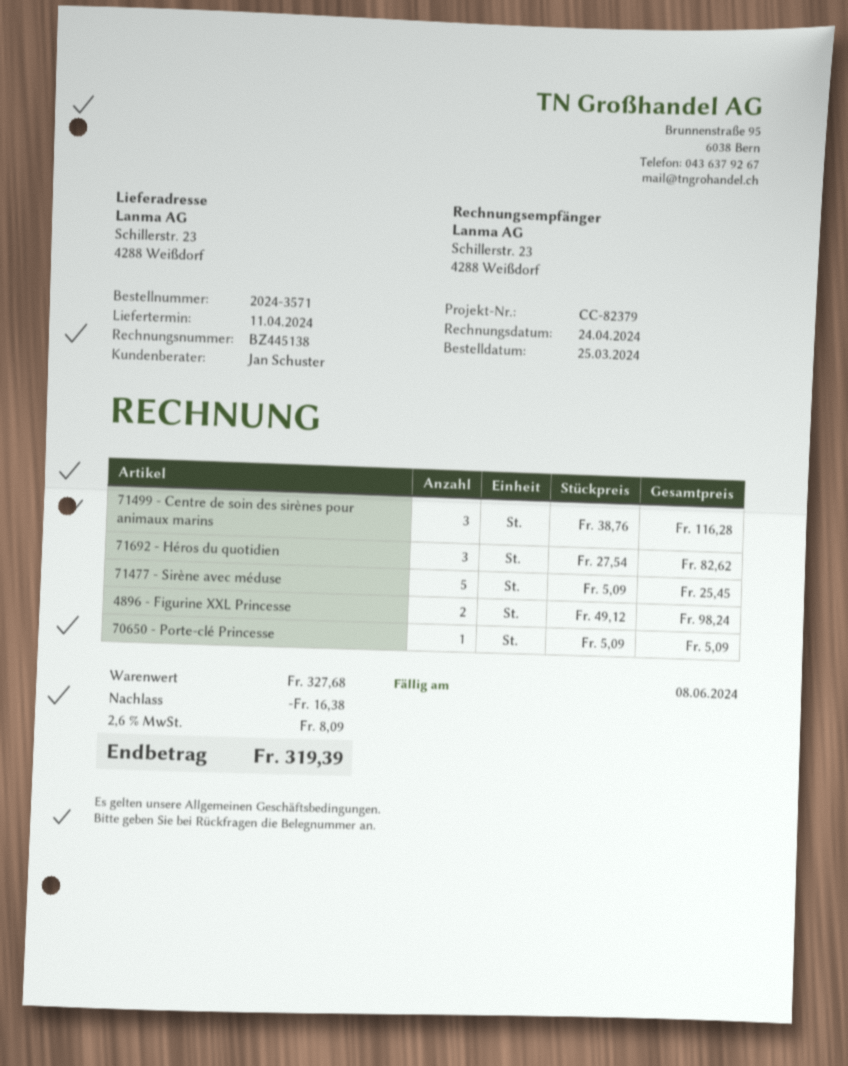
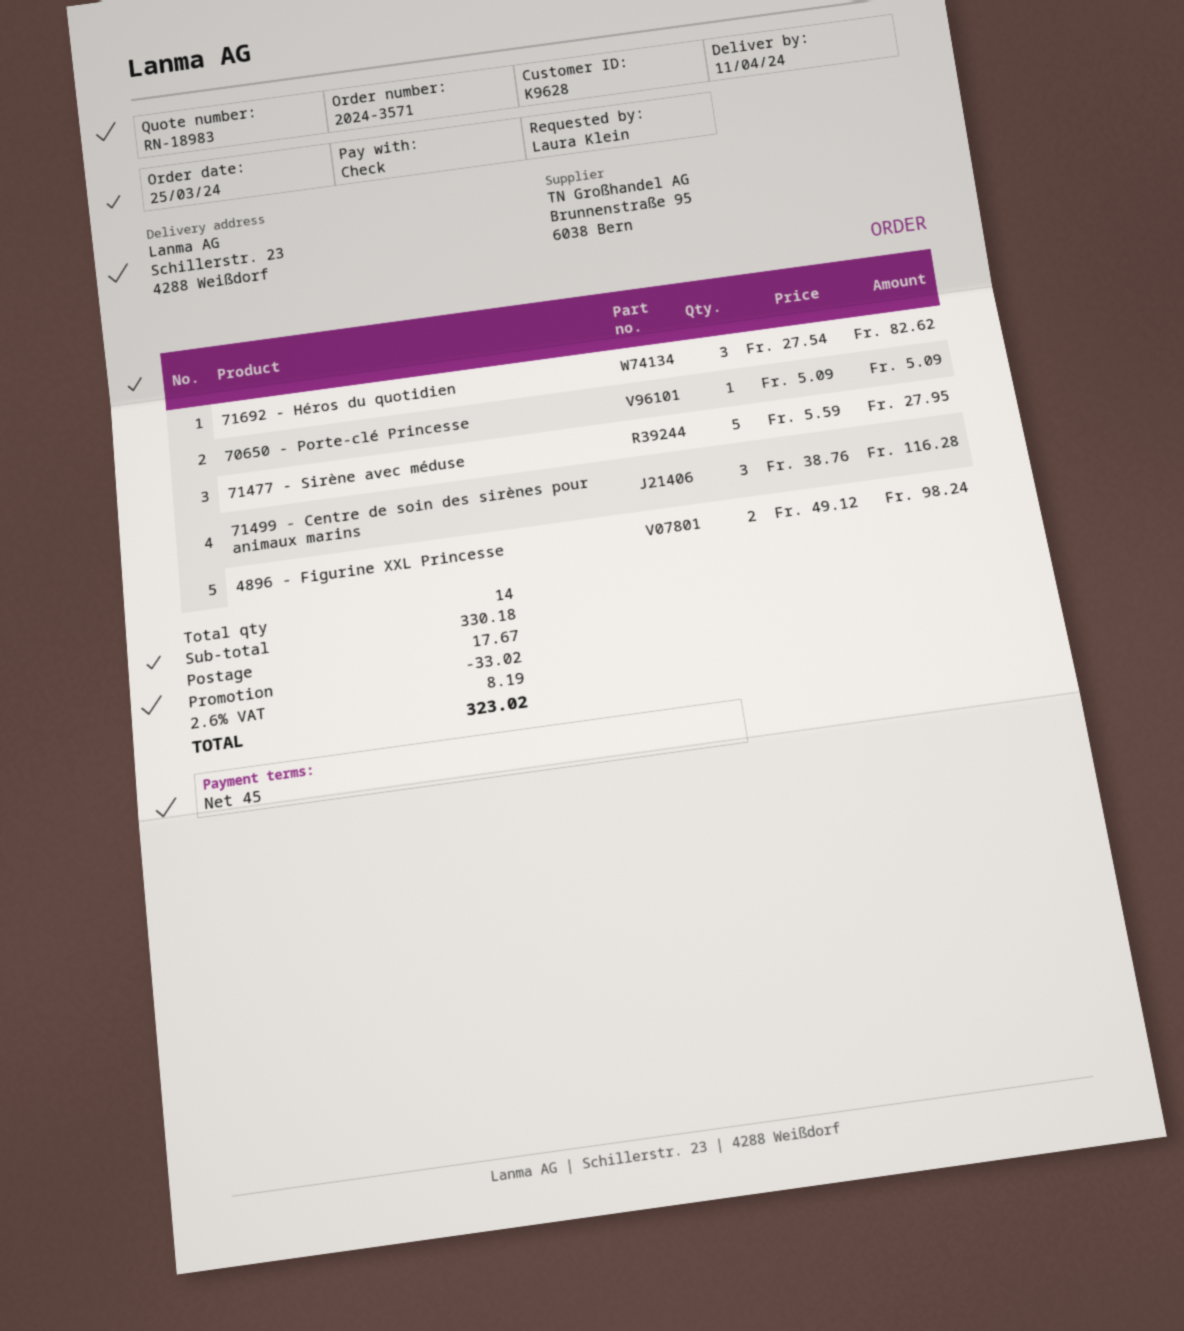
71477 - Sirène avec méduse: 5 x 5.09 = 25.45 -> 5 x 5.59 = 27.95
subtotal: 327.68 -> 330.18
discount: 16.38 -> 33.02
shipping: none -> 17.67
tax: 2.6% = 8.09 -> 2.6% = 8.19
total: 319.39 -> 323.02

